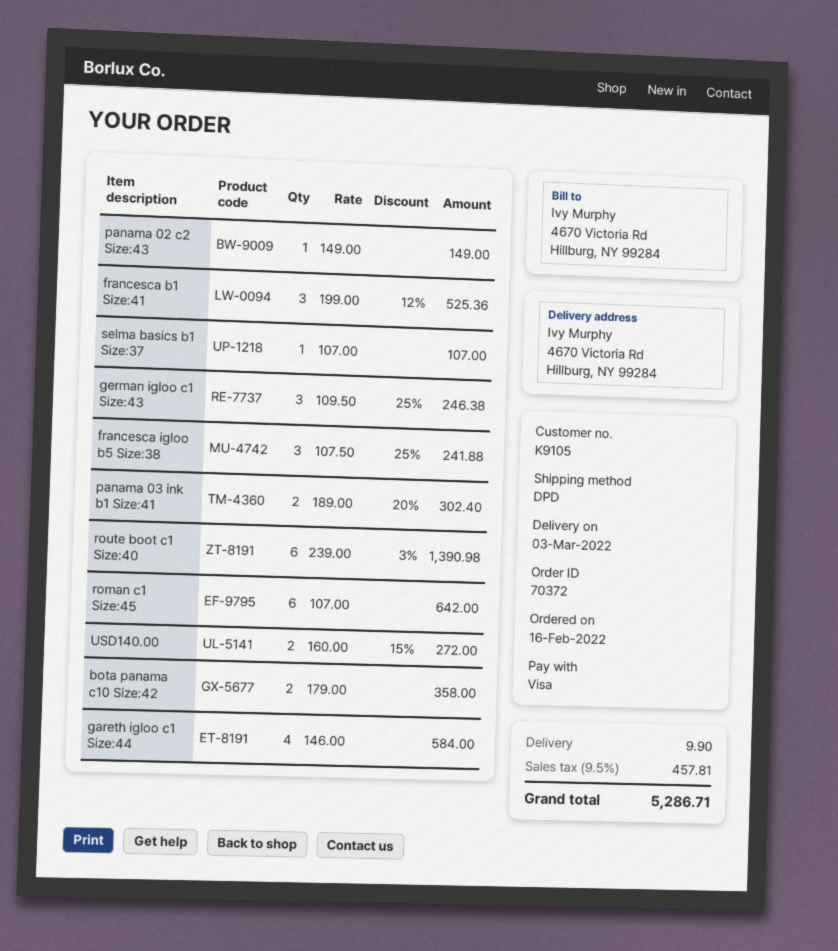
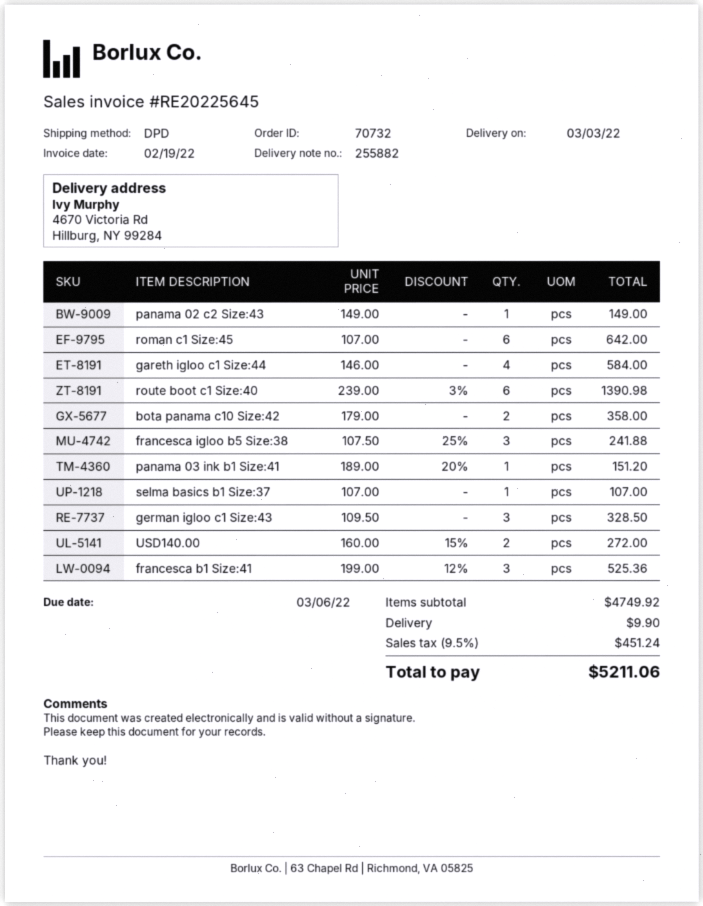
order number: 70372 -> 70732
german igloo c1 Size:43: 3 x 109.50 - 25% = 246.38 -> 3 x 109.50 = 328.50
panama 03 ink b1 Size:41: 2 x 189.00 - 20% = 302.40 -> 1 x 189.00 - 20% = 151.20
tax: 9.5% = 457.81 -> 9.5% = 451.24
total: 5286.71 -> 5211.06

